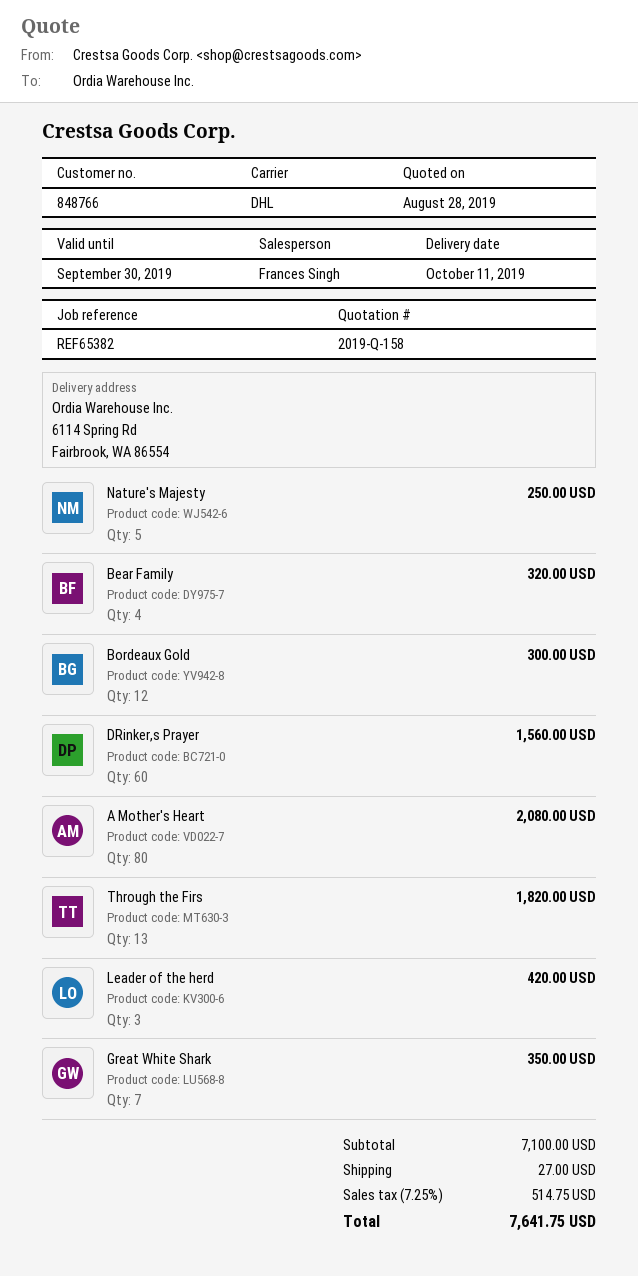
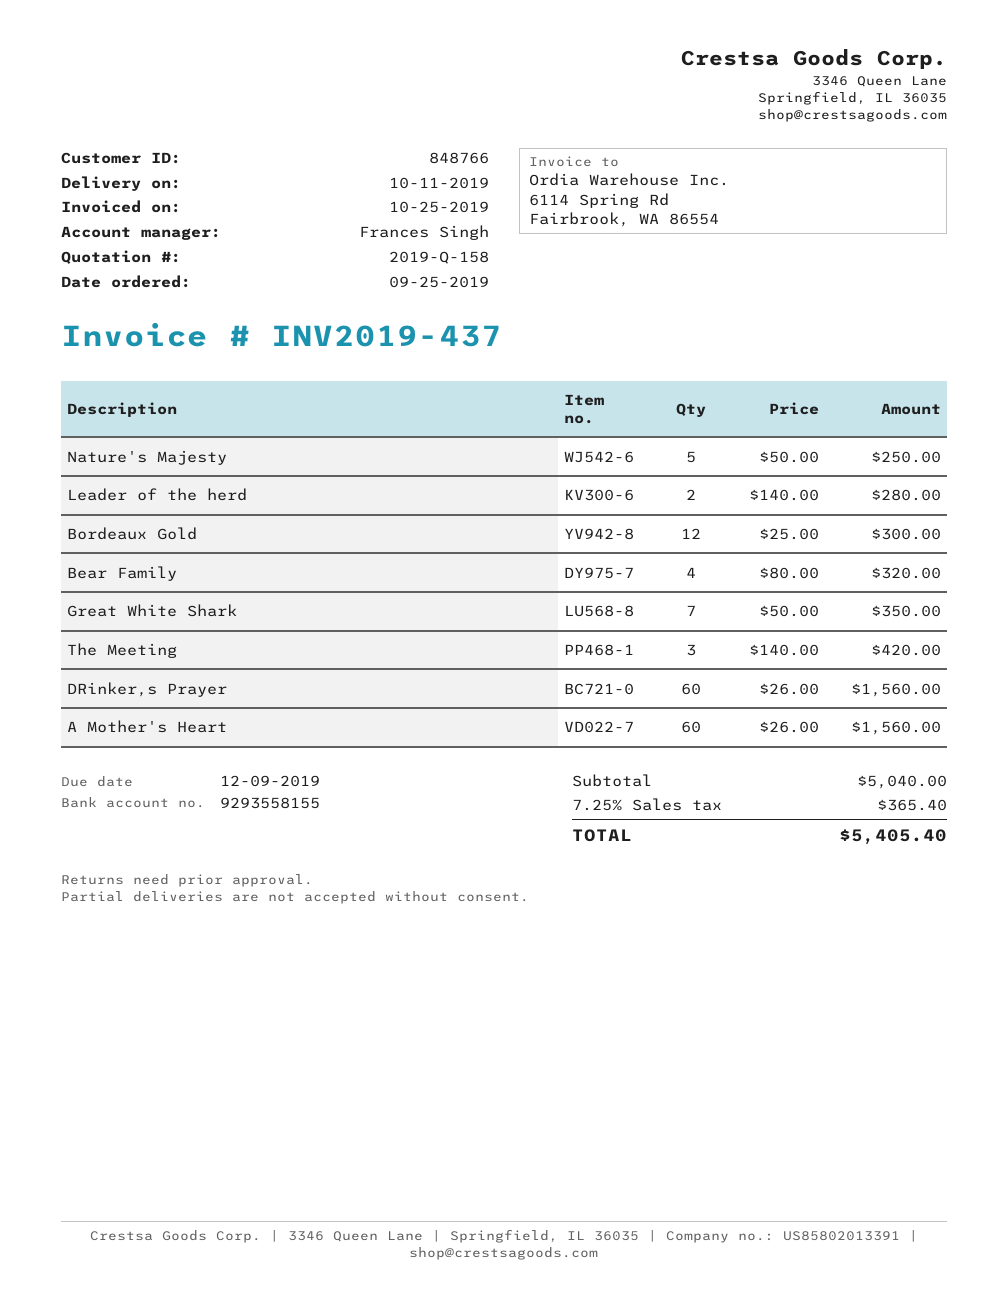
A Mother's Heart: 80 for 2080.00 -> 60 for 1560.00
Through the Firs: 13 for 1820.00 -> none
Leader of the herd: 3 for 420.00 -> 2 for 280.00
The Meeting: none -> 3 for 420.00
subtotal: 7100.00 -> 5040.00
shipping: 27.00 -> none
tax: 7.25% = 514.75 -> 7.25% = 365.40
total: 7641.75 -> 5405.40

